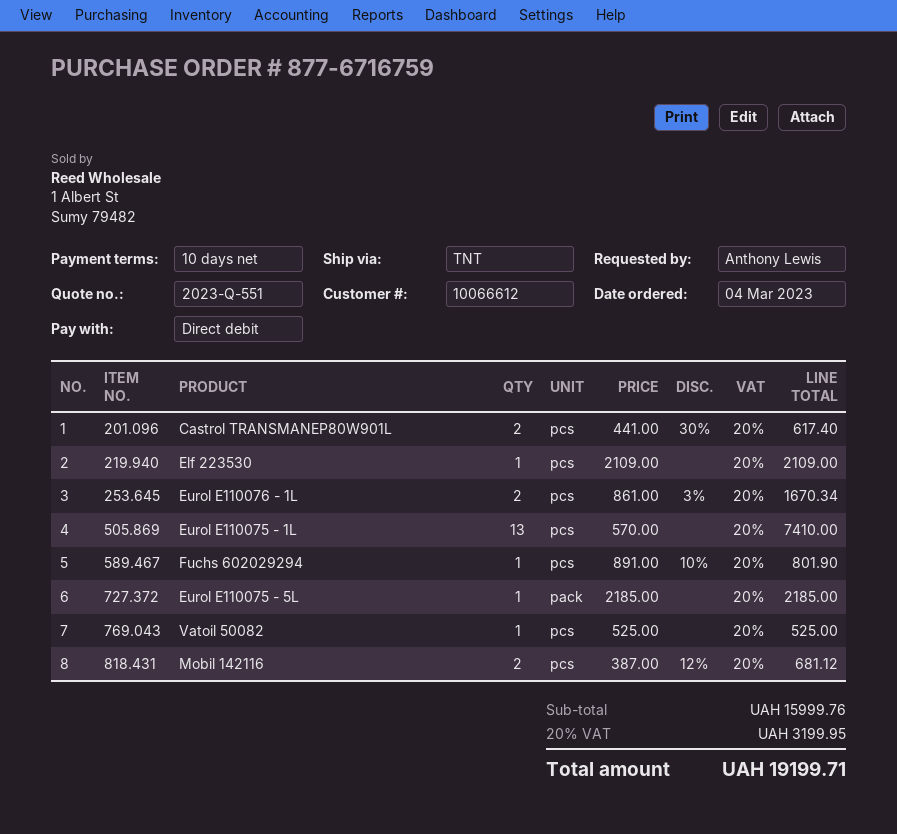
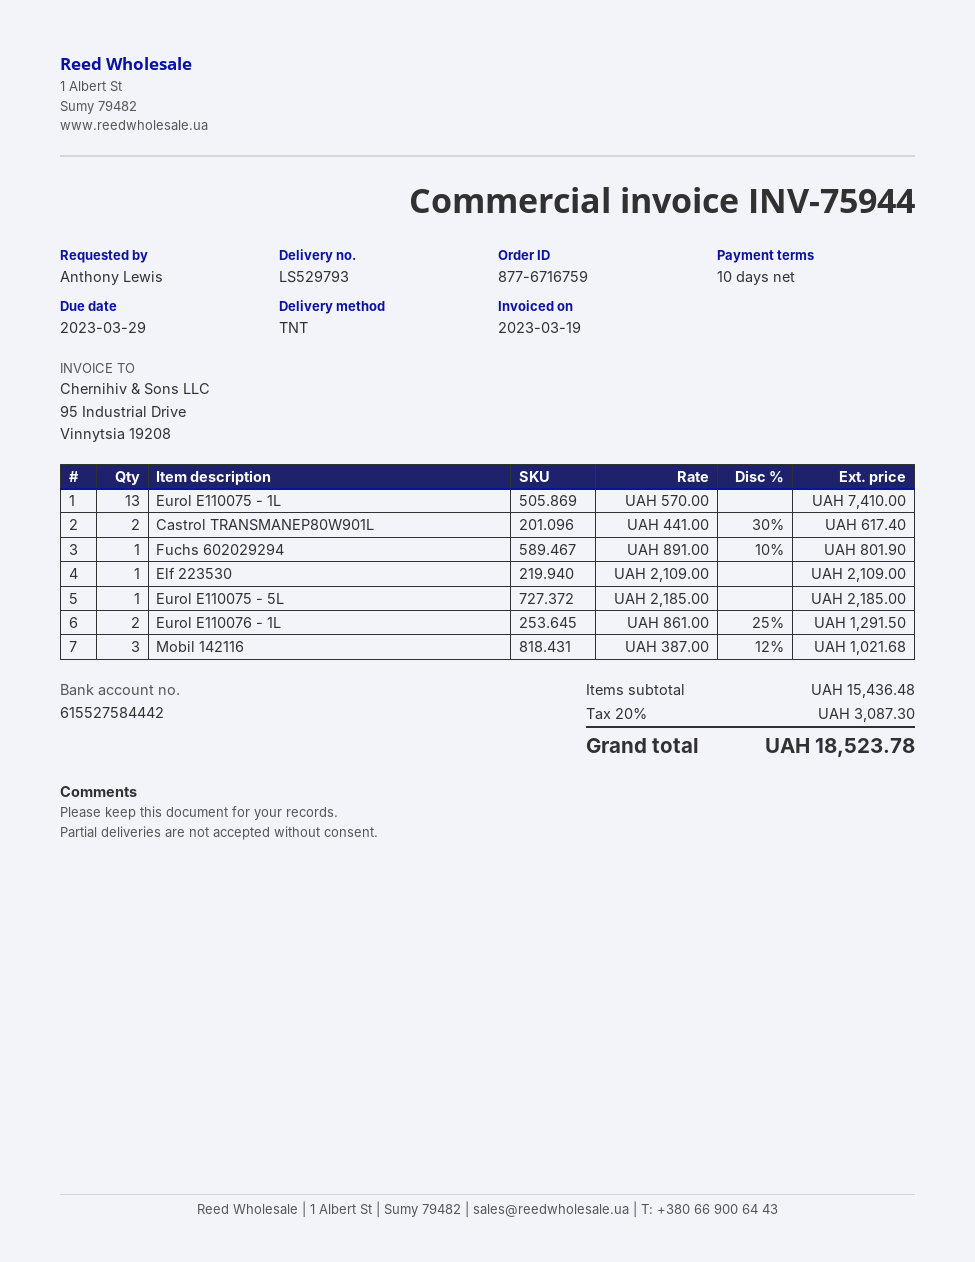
Eurol E110076 - 1L: 2 x 861.00 - 3% = 1670.34 -> 2 x 861.00 - 25% = 1291.50
Vatoil 50082: 1 x 525.00 = 525.00 -> none
Mobil 142116: 2 x 387.00 - 12% = 681.12 -> 3 x 387.00 - 12% = 1021.68
subtotal: 15999.76 -> 15436.48
tax: 20% = 3199.95 -> 20% = 3087.30
total: 19199.71 -> 18523.78

